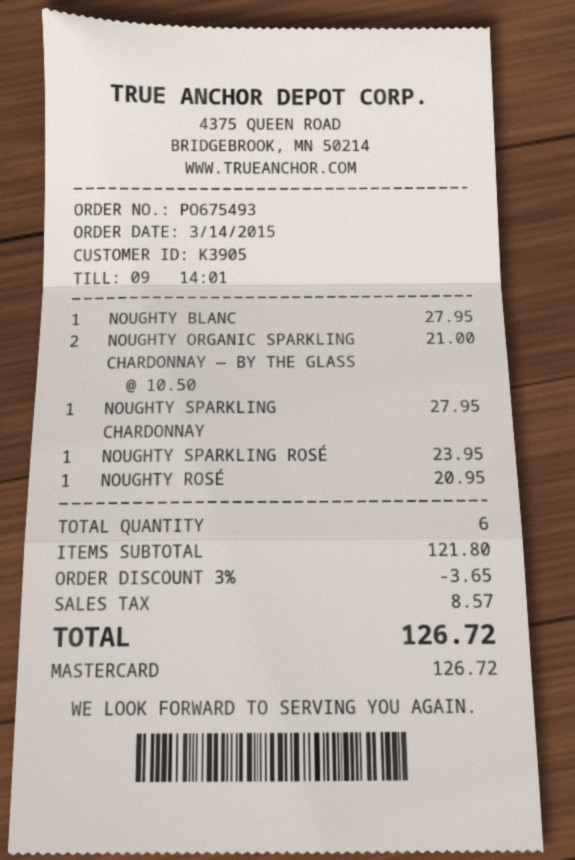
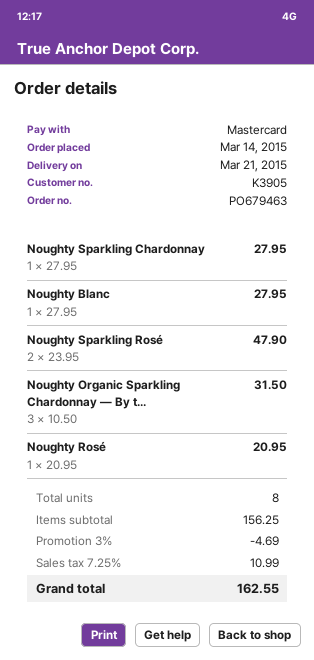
order number: PO675493 -> PO679463
NOUGHTY ORGANIC SPARKLING CHARDONNAY — BY THE GLASS: 2 x 10.50 = 21.00 -> 3 x 10.50 = 31.50
NOUGHTY SPARKLING ROSÉ: 1 x 23.95 = 23.95 -> 2 x 23.95 = 47.90
total quantity: 6 -> 8
subtotal: 121.80 -> 156.25
discount: 3% = 3.65 -> 3% = 4.69
tax: 8.57 -> 10.99
total: 126.72 -> 162.55

